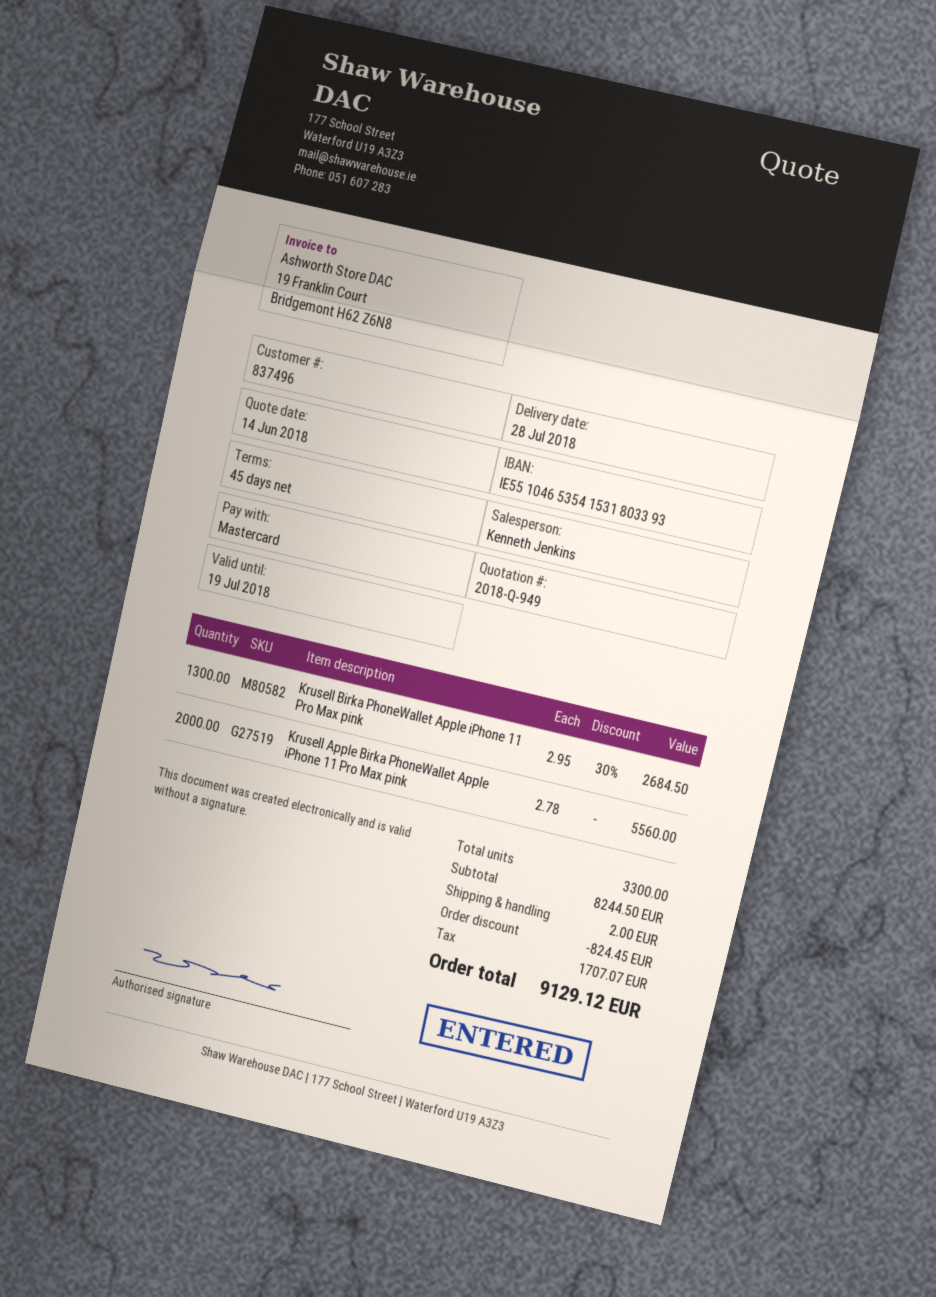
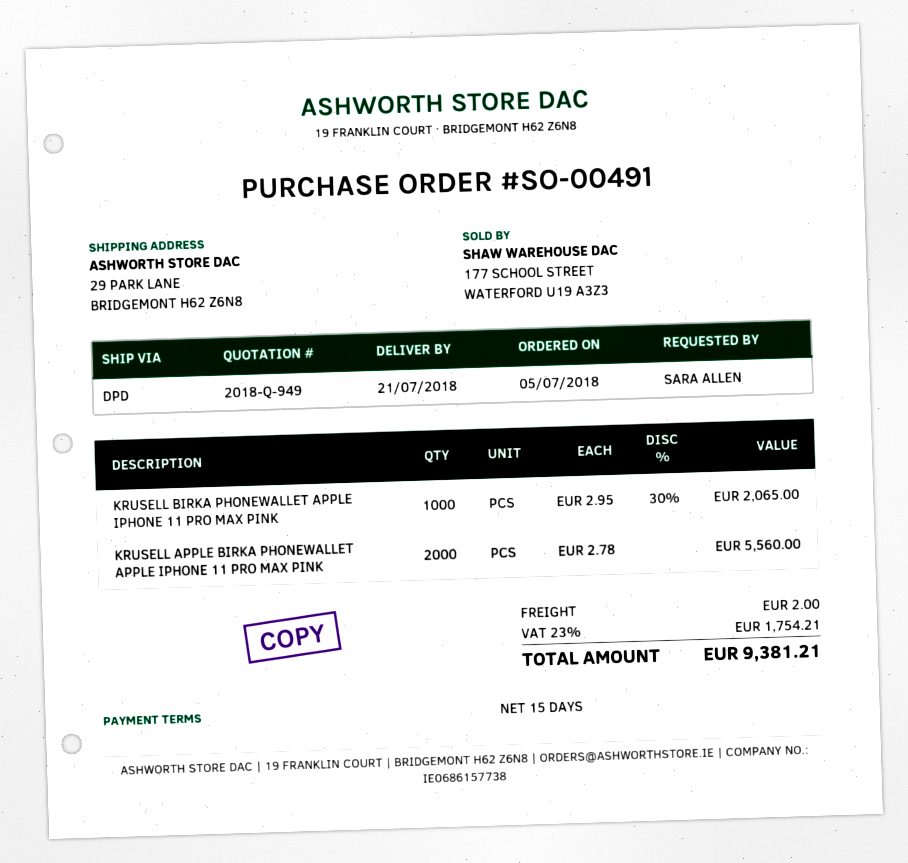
delivery date: 2018-07-28 -> 2018-07-21
payment terms: 45 days -> 15 days
Krusell Birka PhoneWallet Apple iPhone 11 Pro Max pink: 1300 x 2.95 - 30% = 2684.50 -> 1000 x 2.95 - 30% = 2065.00
discount: 824.45 -> none
tax: 1707.07 -> 1754.21
total: 9129.12 -> 9381.21

